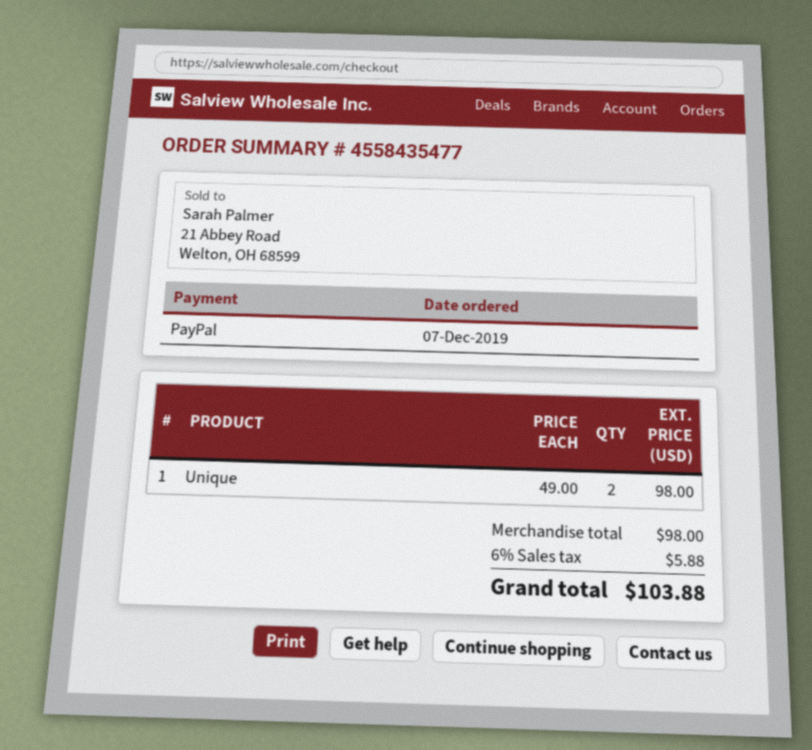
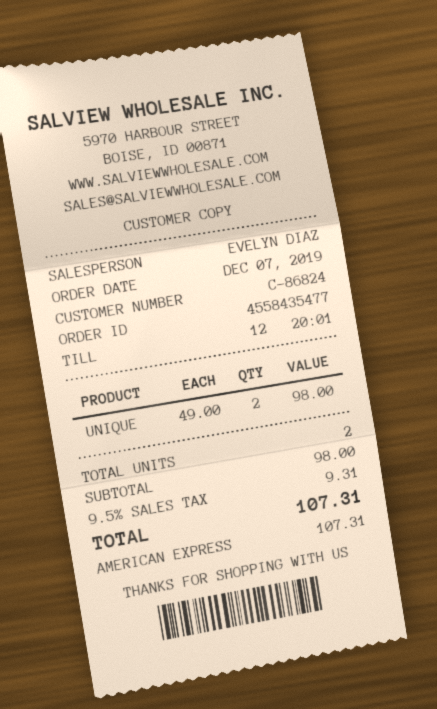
payment method: PayPal -> American Express
tax: 6% = 5.88 -> 9.5% = 9.31
total: 103.88 -> 107.31

